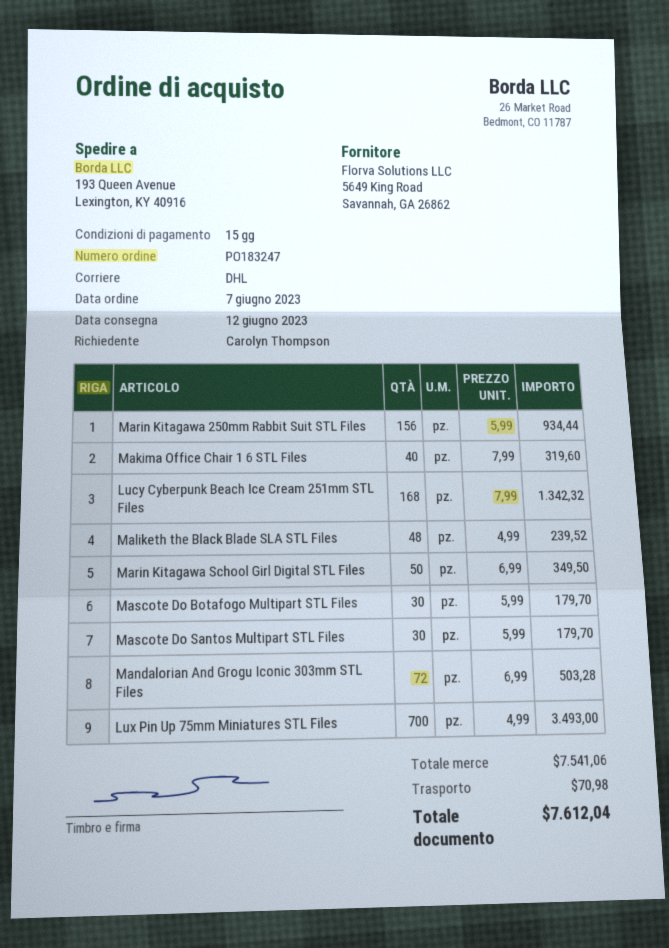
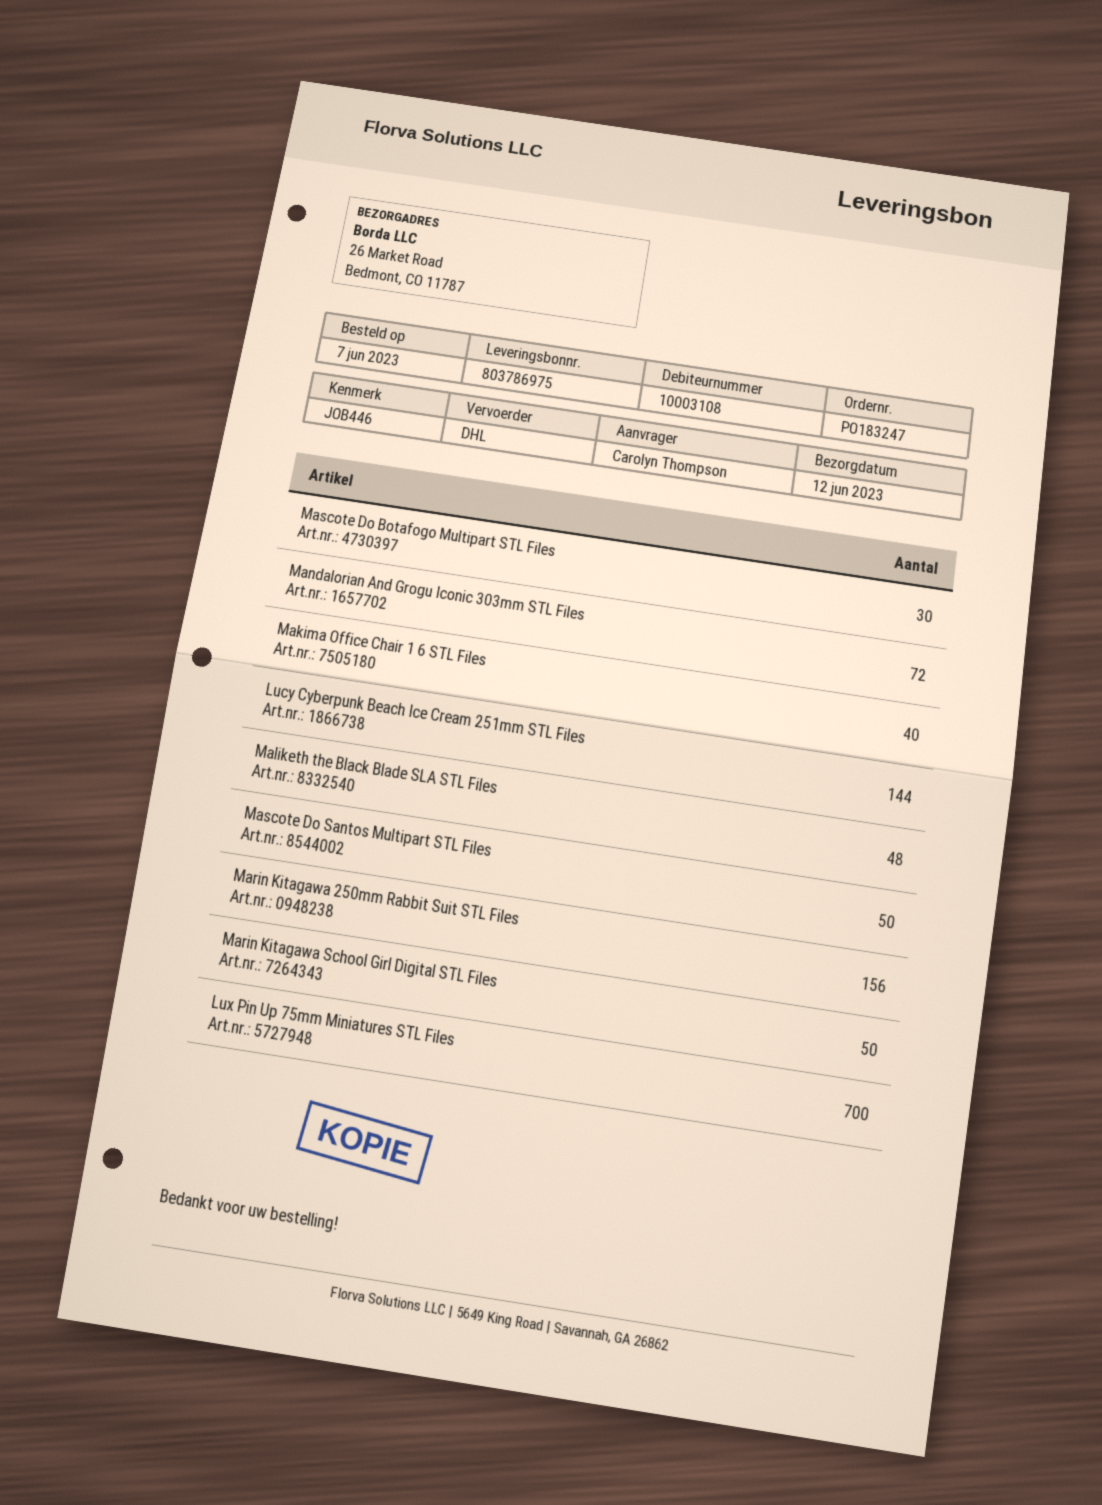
ship to: 193 Queen Avenue, Lexington, KY 40916 -> 26 Market Road, Bedmont, CO 11787
Lucy Cyberpunk Beach Ice Cream 251mm STL Files: 168 -> 144
Mascote Do Santos Multipart STL Files: 30 -> 50

